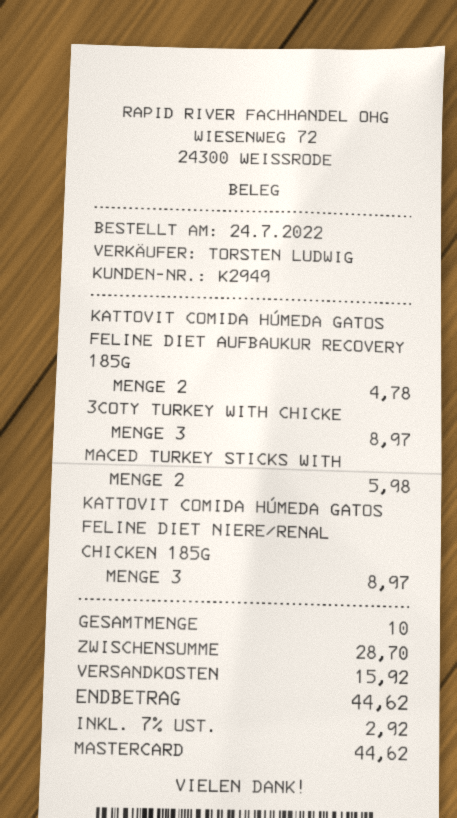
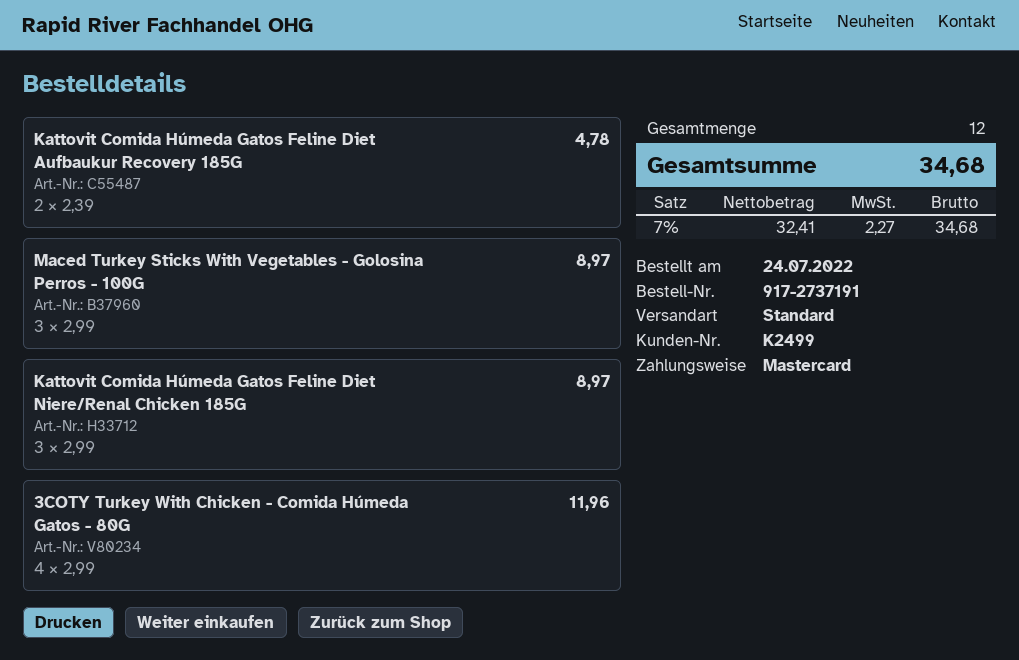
customer number: K2949 -> K2499
3COTY TURKEY WITH CHICKE: 3 for 8.97 -> 4 for 11.96
MACED TURKEY STICKS WITH: 2 for 5.98 -> 3 for 8.97
total quantity: 10 -> 12
shipping: 15.92 -> none
tax: 7% = 2.92 -> 7% = 2.27
total: 44.62 -> 34.68

